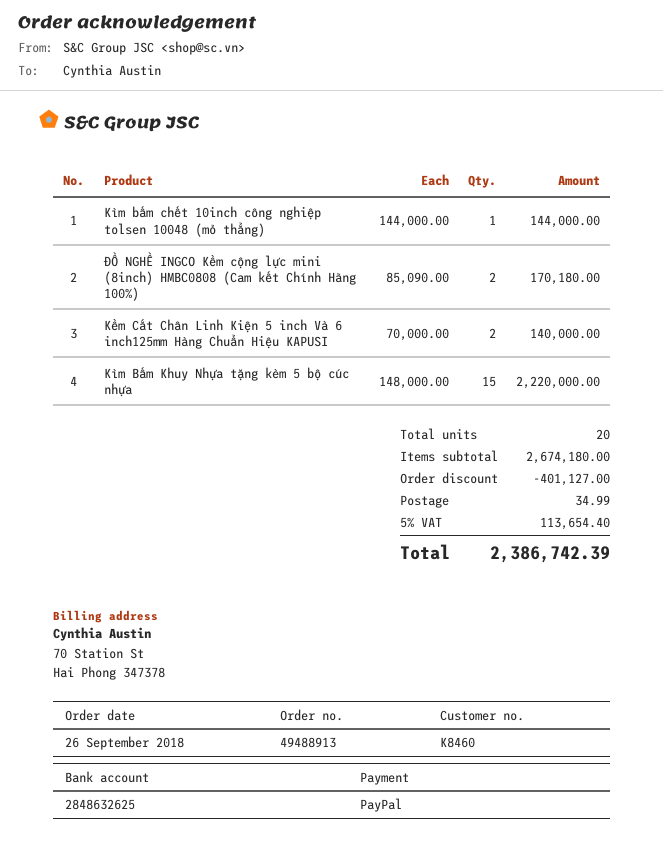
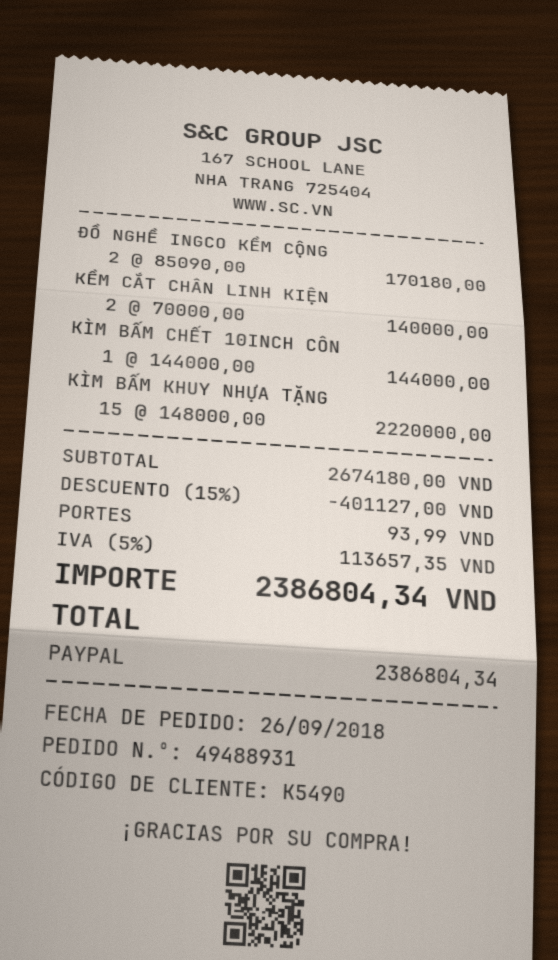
order number: 49488913 -> 49488931
customer number: K8460 -> K5490
shipping: 34.99 -> 93.99
tax: 5% = 113654.40 -> 5% = 113657.35
total: 2386742.39 -> 2386804.34

